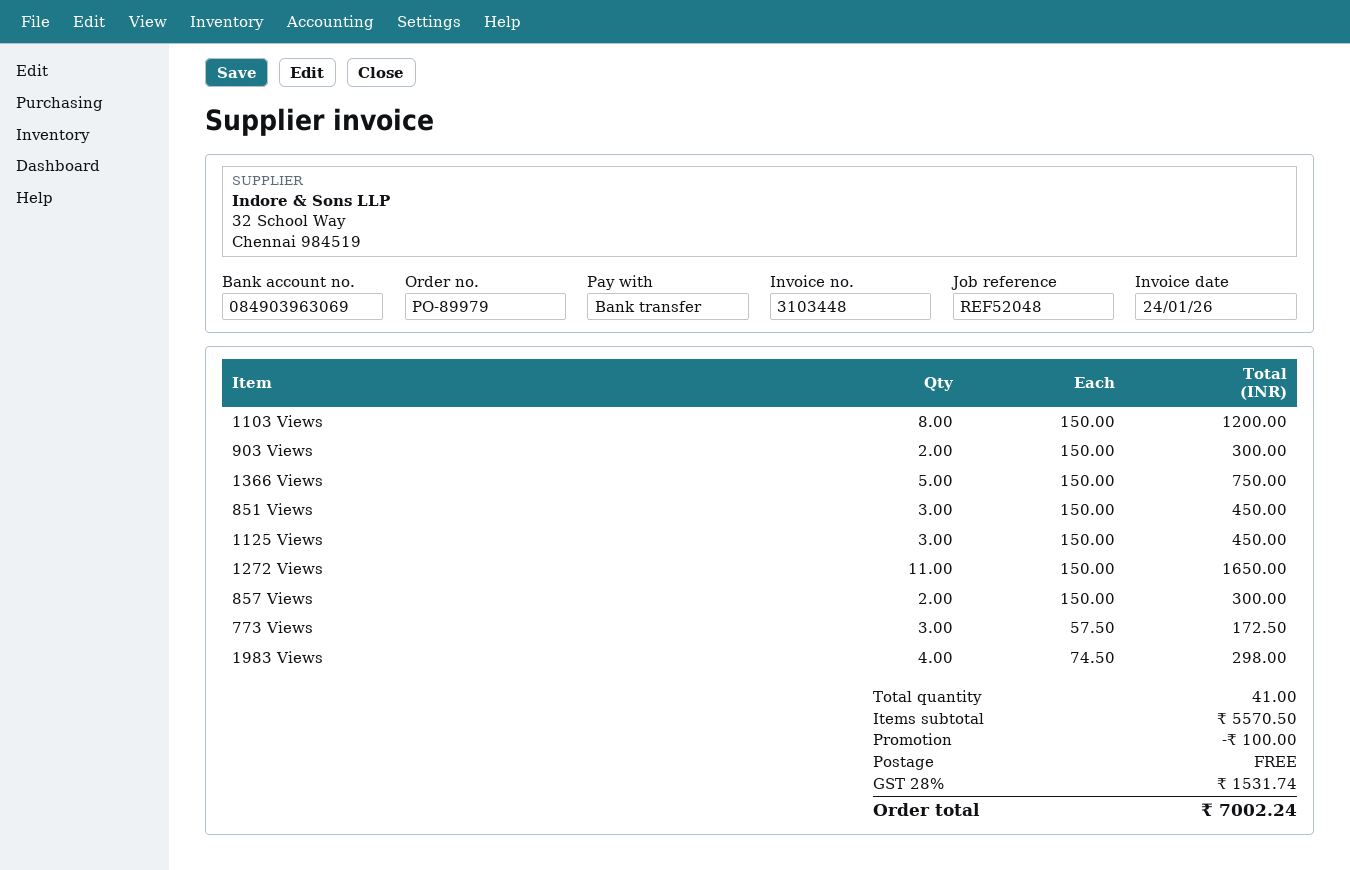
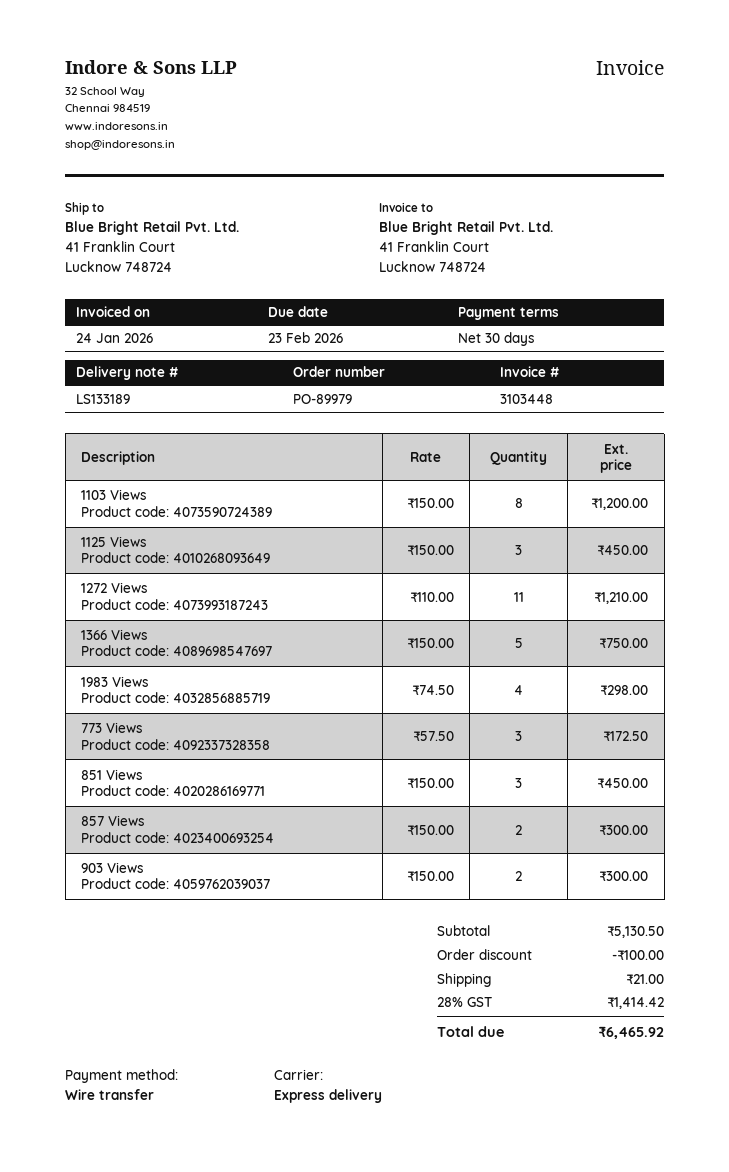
1272 Views: 11 x 150.00 = 1650.00 -> 11 x 110.00 = 1210.00
subtotal: 5570.50 -> 5130.50
shipping: 0.00 -> 21.00
tax: 28% = 1531.74 -> 28% = 1414.42
total: 7002.24 -> 6465.92

